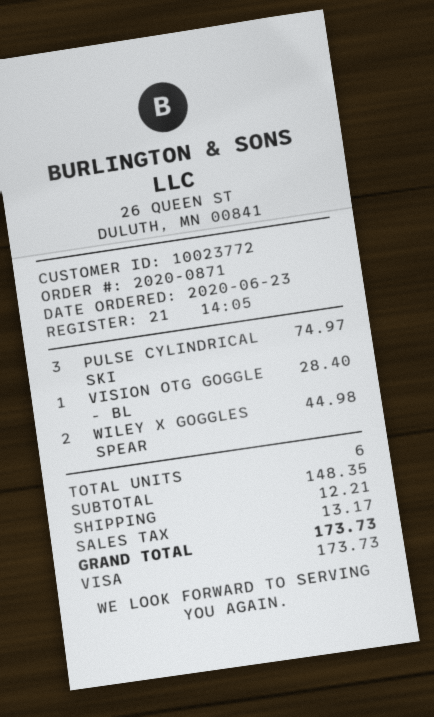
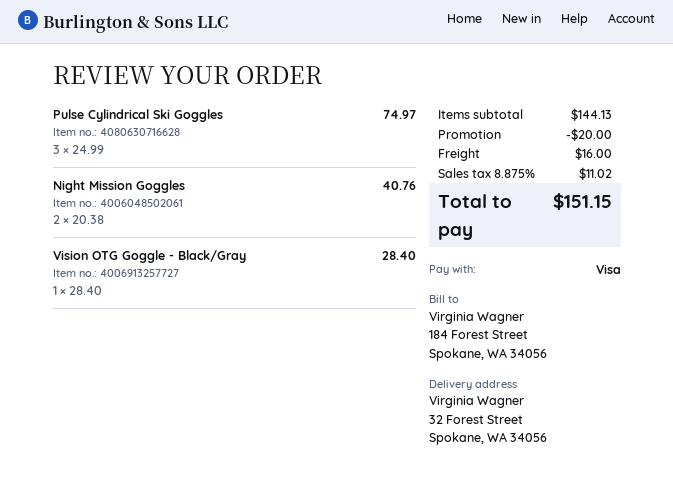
WILEY X GOGGLES SPEAR: 2 for 44.98 -> none
Night Mission Goggles: none -> 2 for 40.76
subtotal: 148.35 -> 144.13
discount: none -> 20.00
shipping: 12.21 -> 16.00
tax: 13.17 -> 11.02
total: 173.73 -> 151.15

